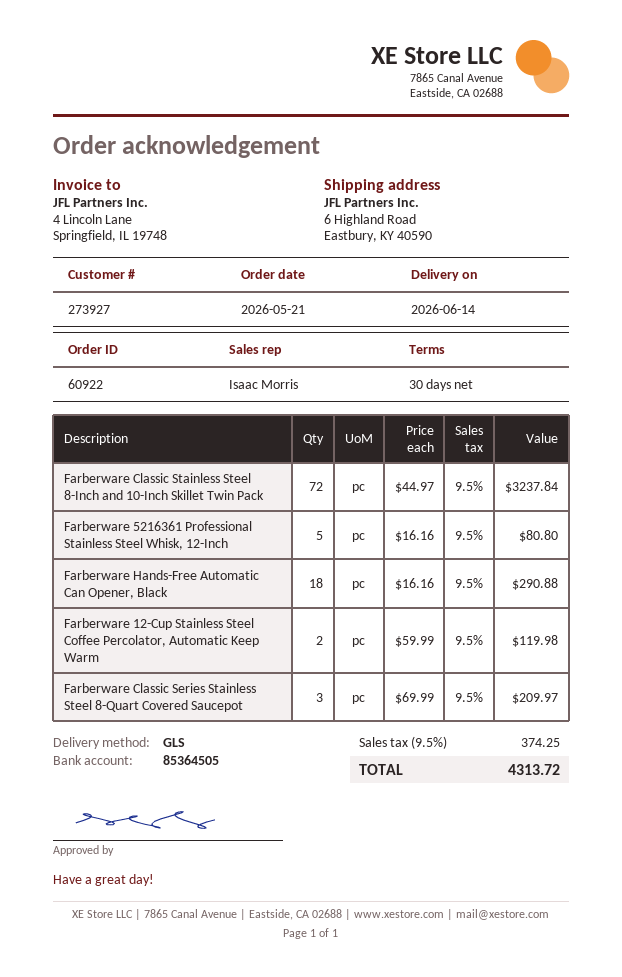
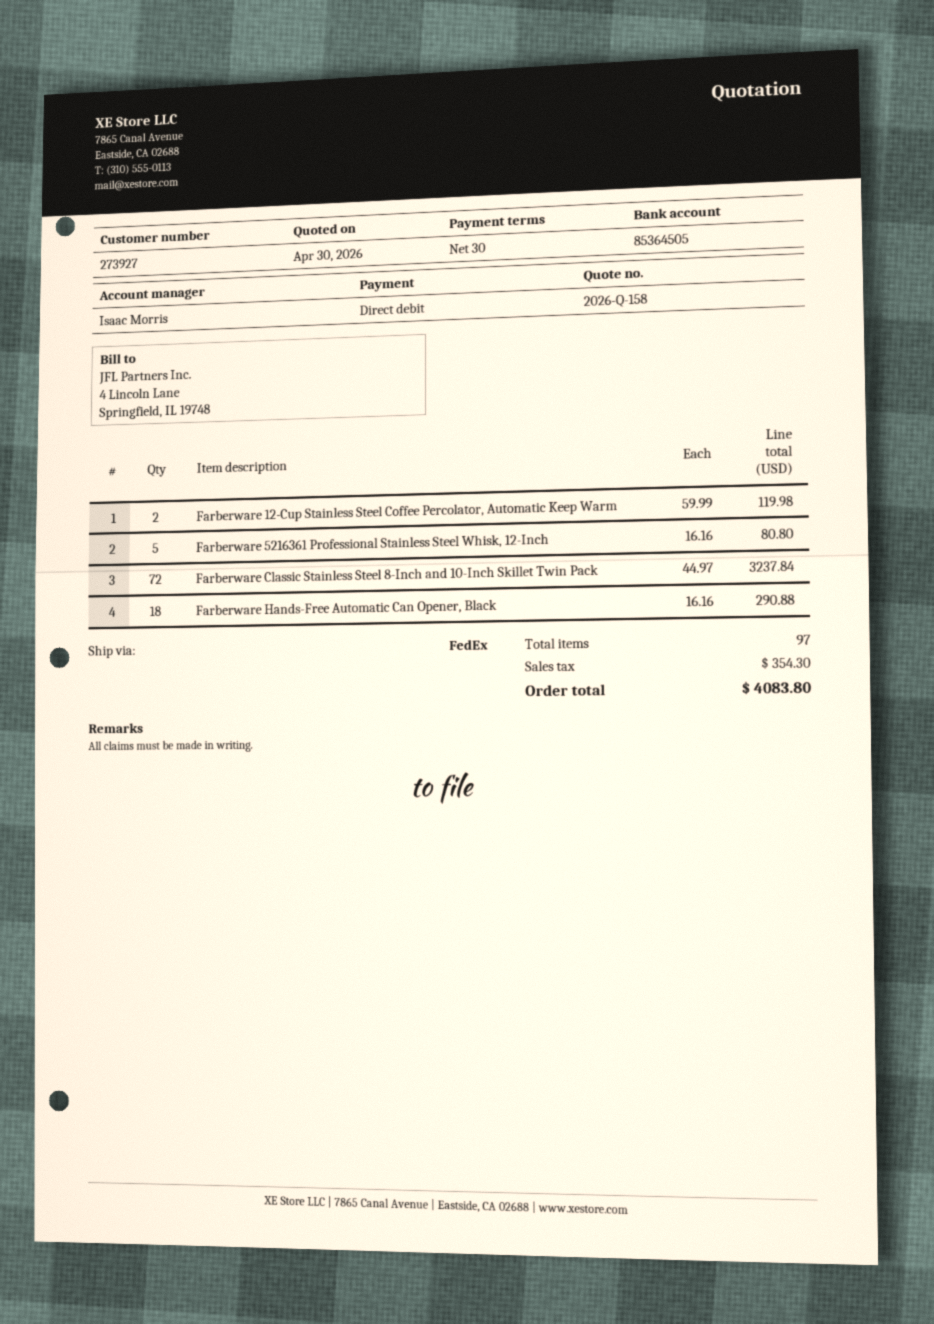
shipping method: GLS -> FedEx
Farberware Classic Series Stainless Steel 8-Quart Covered Saucepot: 3 x 69.99 = 209.97 -> none
tax: 374.25 -> 354.30
total: 4313.72 -> 4083.80

